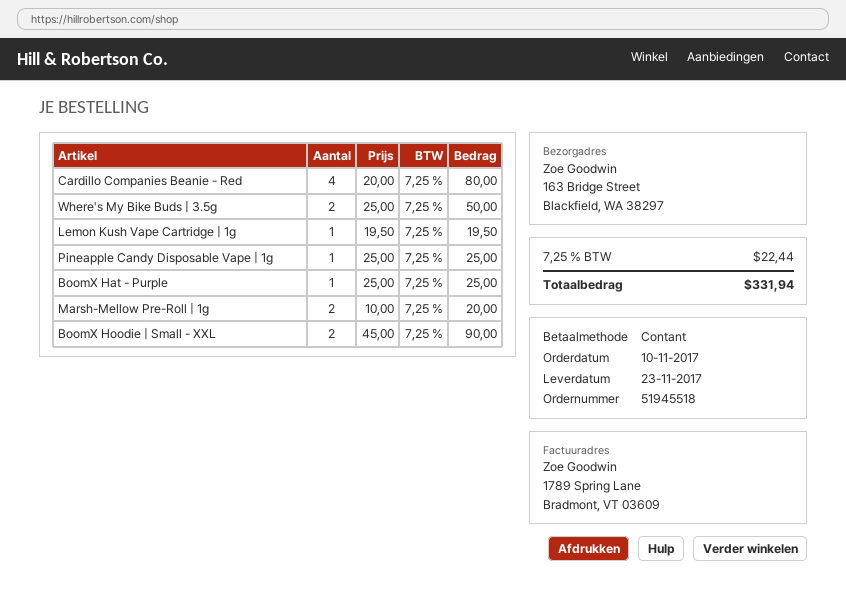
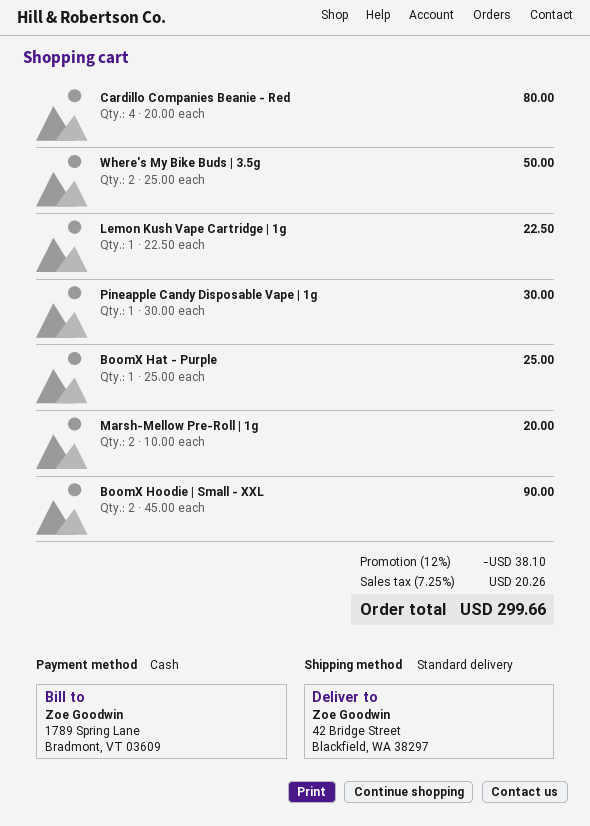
ship to: 163 Bridge Street, Blackfield, WA 38297 -> 42 Bridge Street, Blackfield, WA 38297
Lemon Kush Vape Cartridge | 1g: 1 x 19.50 = 19.50 -> 1 x 22.50 = 22.50
Pineapple Candy Disposable Vape | 1g: 1 x 25.00 = 25.00 -> 1 x 30.00 = 30.00
discount: none -> 12% = 38.10
tax: 7.25% = 22.44 -> 7.25% = 20.26
total: 331.94 -> 299.66

